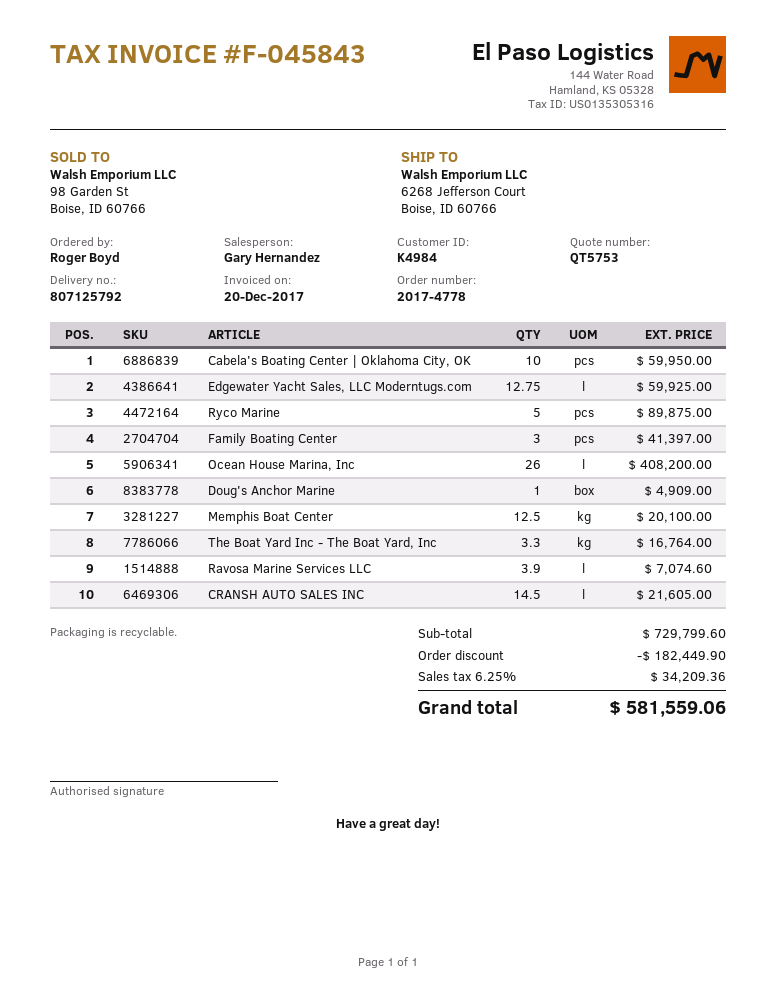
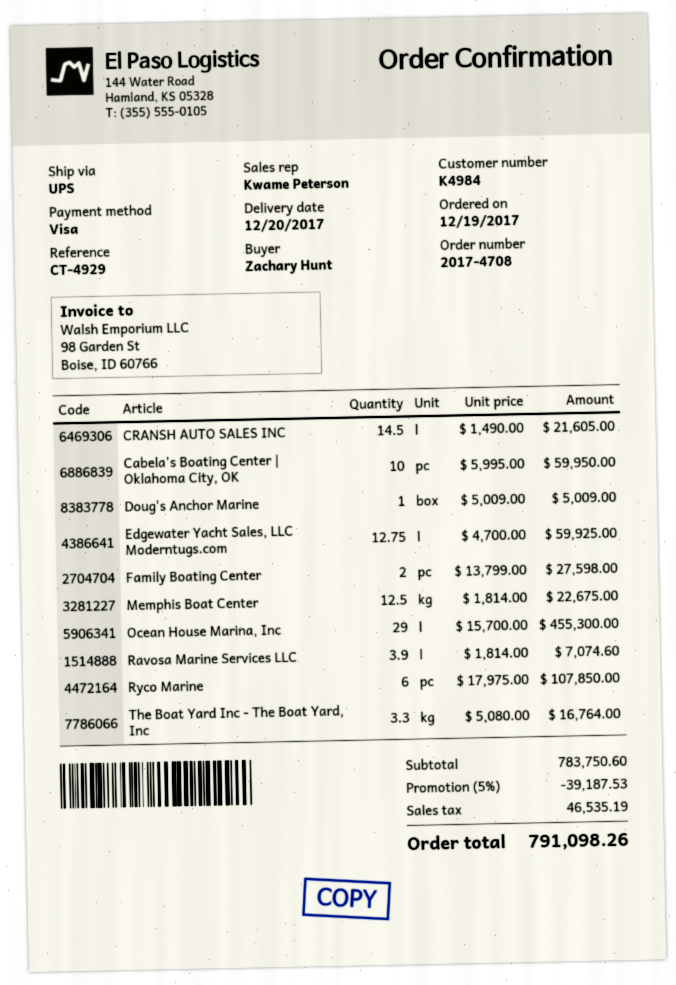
order number: 2017-4778 -> 2017-4708
ordered by: Roger Boyd -> Zachary Hunt
sales rep: Gary Hernandez -> Kwame Peterson
Ryco Marine: 5 for 89875.00 -> 6 for 107850.00
Family Boating Center: 3 for 41397.00 -> 2 for 27598.00
Ocean House Marina, Inc: 26 for 408200.00 -> 29 for 455300.00
Doug's Anchor Marine: 1 for 4909.00 -> 1 for 5009.00
Memphis Boat Center: 12.5 for 20100.00 -> 12.5 for 22675.00
subtotal: 729799.60 -> 783750.60
discount: 182449.90 -> 39187.53
tax: 34209.36 -> 46535.19
total: 581559.06 -> 791098.26

